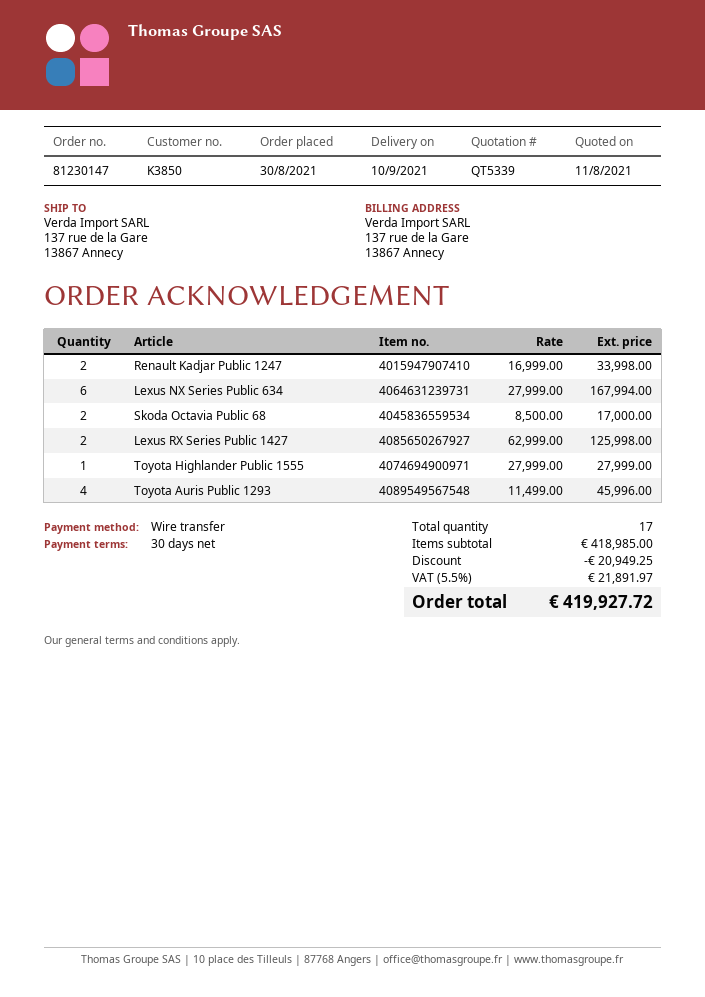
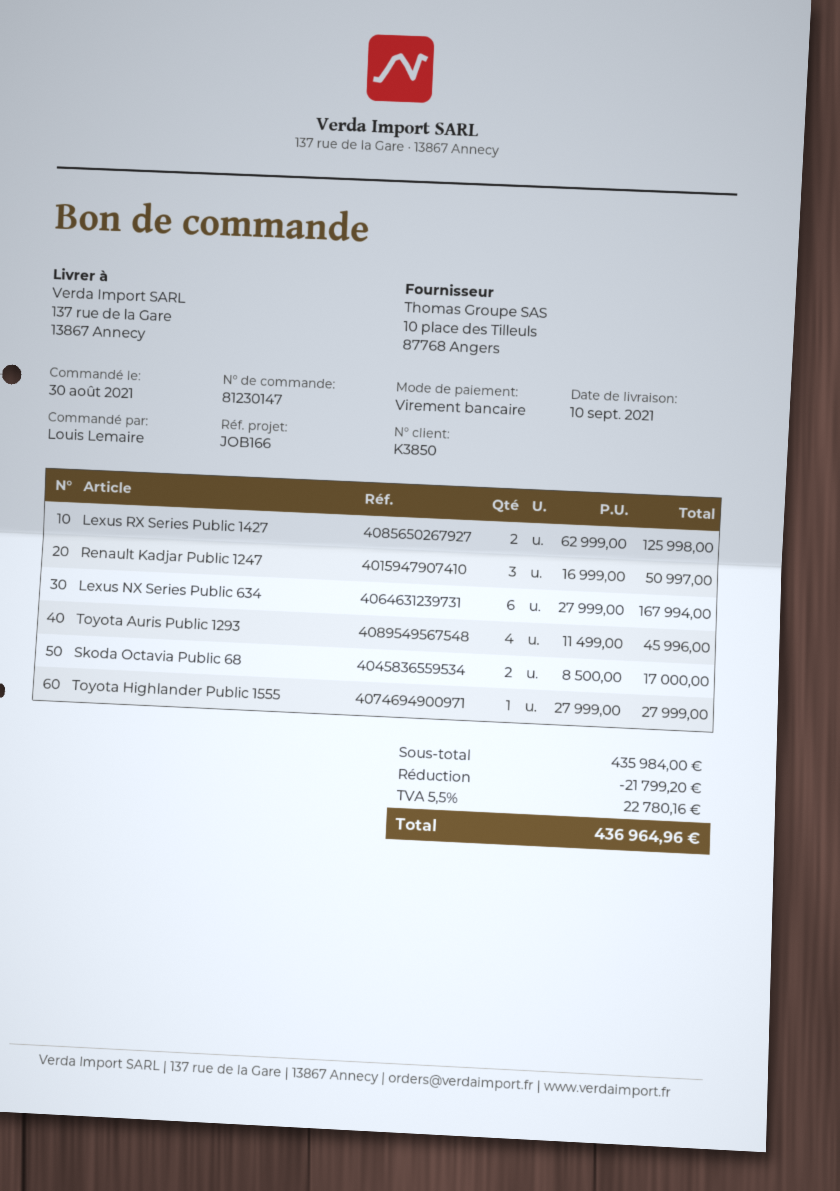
Renault Kadjar Public 1247: 2 x 16999.00 = 33998.00 -> 3 x 16999.00 = 50997.00
subtotal: 418985.00 -> 435984.00
discount: 20949.25 -> 21799.20
tax: 5.5% = 21891.97 -> 5.5% = 22780.16
total: 419927.72 -> 436964.96

